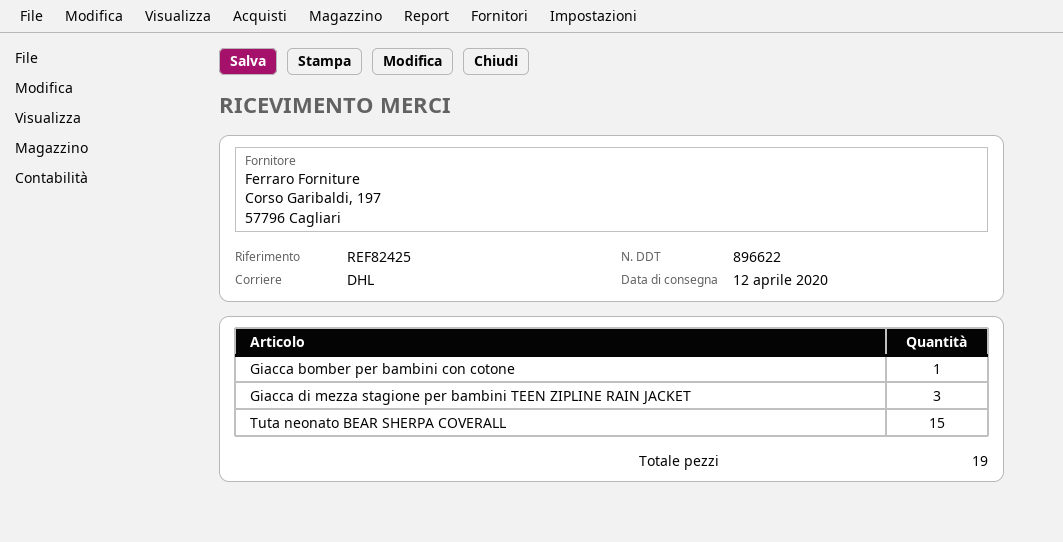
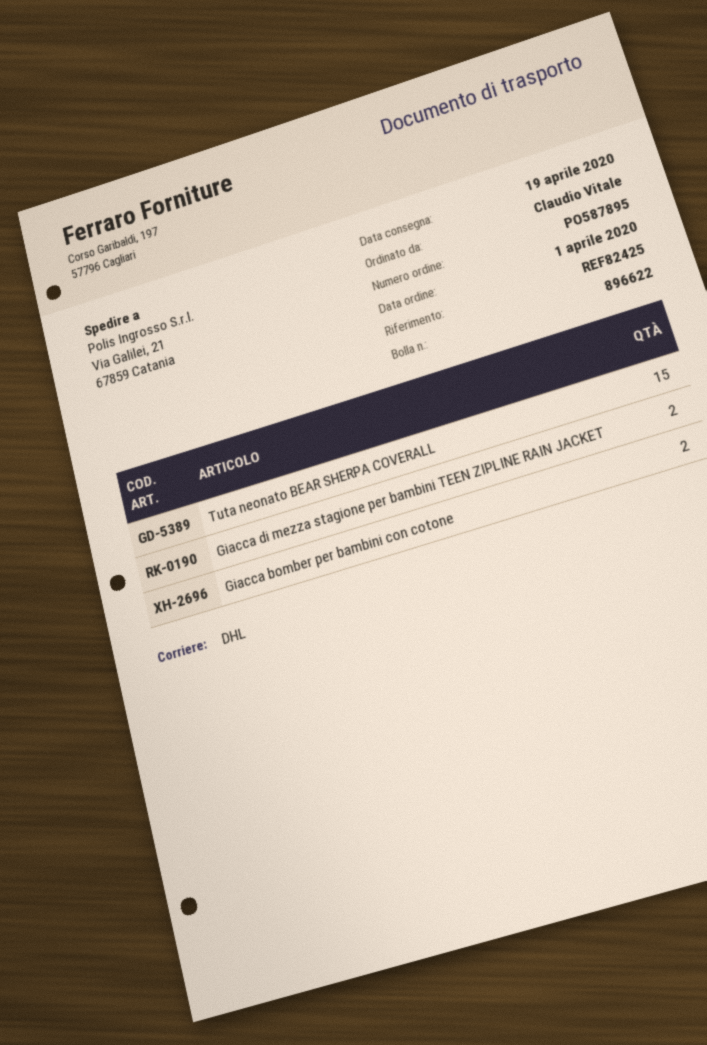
delivery date: 2020-04-12 -> 2020-04-19
Giacca bomber per bambini con cotone: 1 -> 2
Giacca di mezza stagione per bambini TEEN ZIPLINE RAIN JACKET: 3 -> 2

